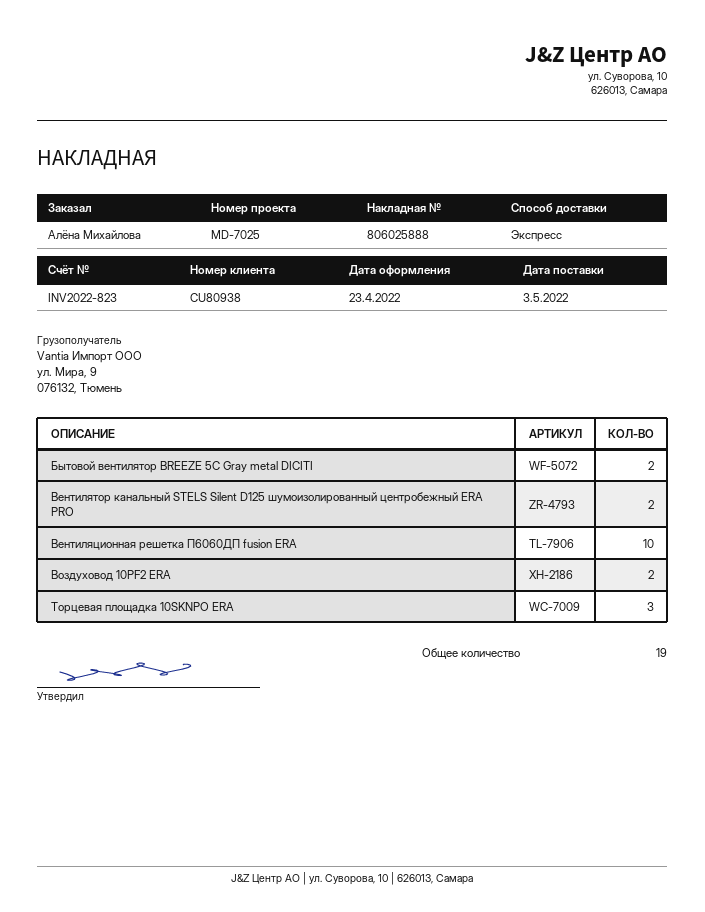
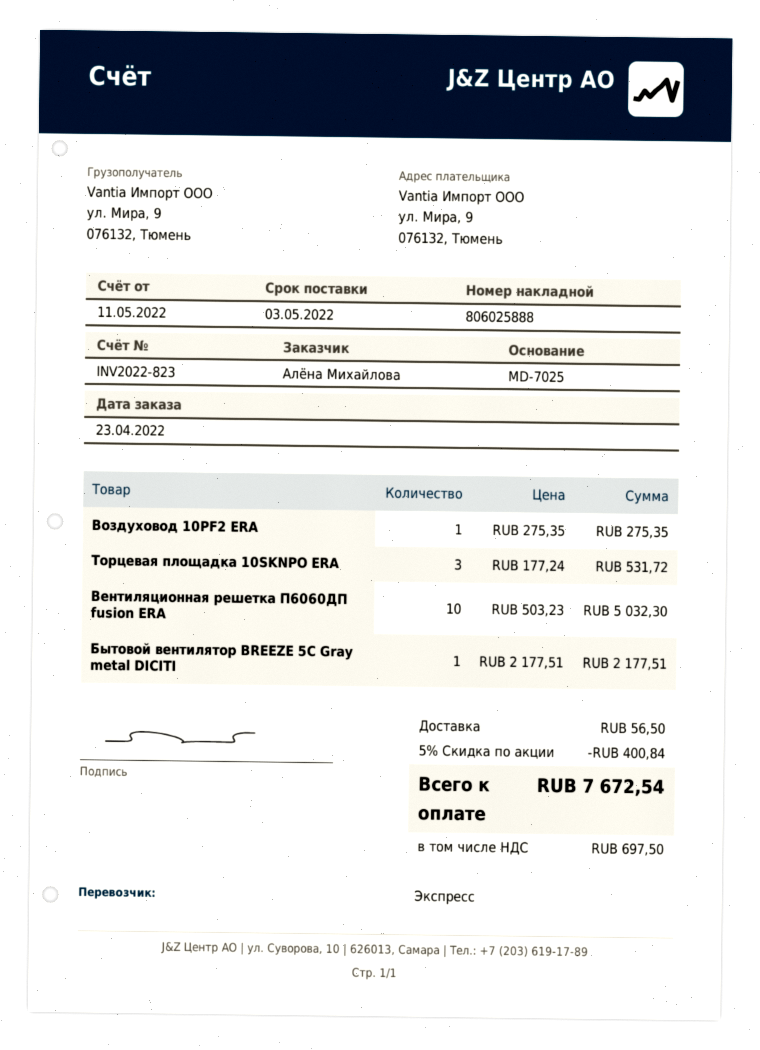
Бытовой вентилятор BREEZE 5C Gray metal DICITI: 2 -> 1
Вентилятор канальный STELS Silent D125 шумоизолированный центробежный ERA PRO: 2 -> none
Воздуховод 10PF2 ERA: 2 -> 1

